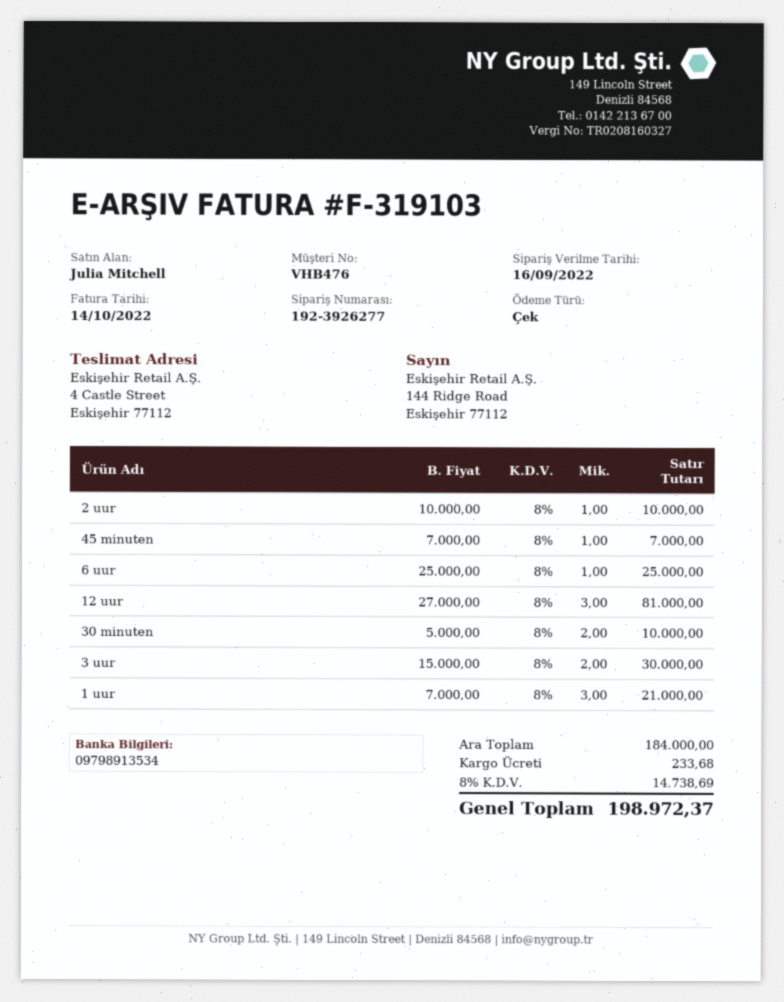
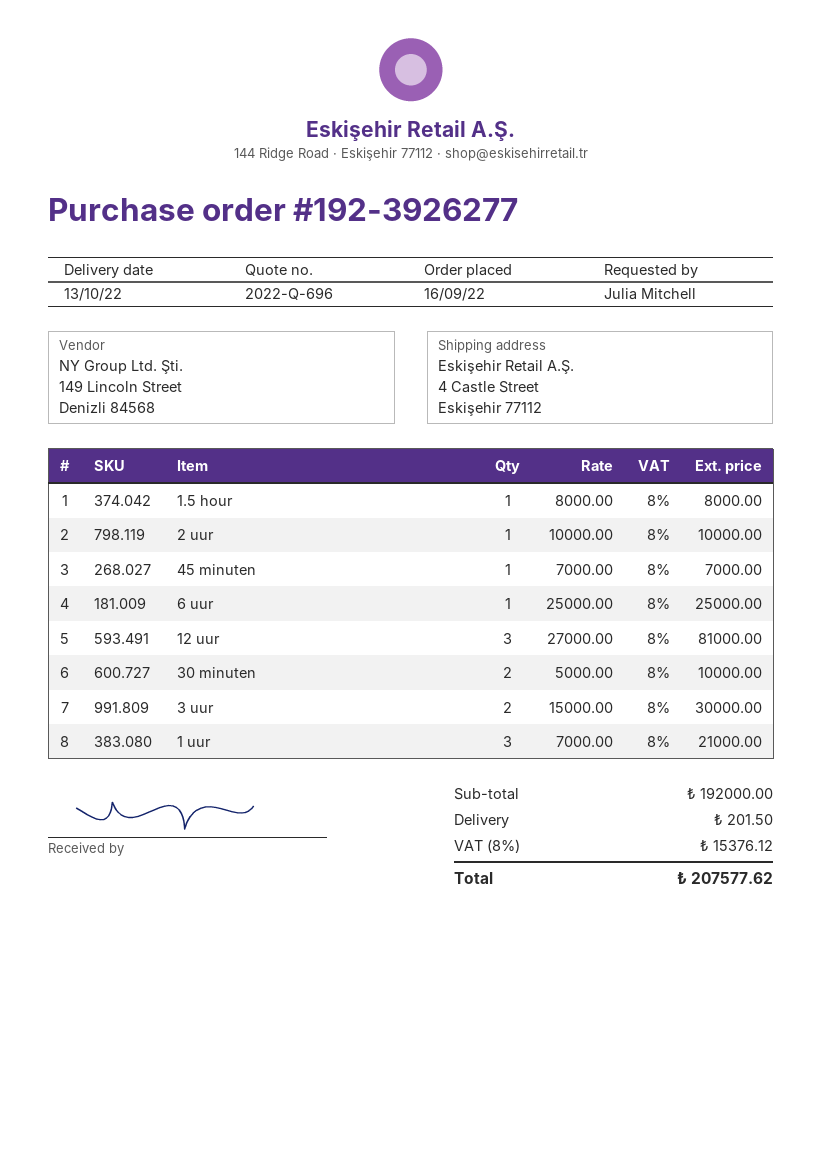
1.5 hour: none -> 1 x 8000.00 = 8000.00
subtotal: 184000.00 -> 192000.00
shipping: 233.68 -> 201.50
tax: 8% = 14738.69 -> 8% = 15376.12
total: 198972.37 -> 207577.62

